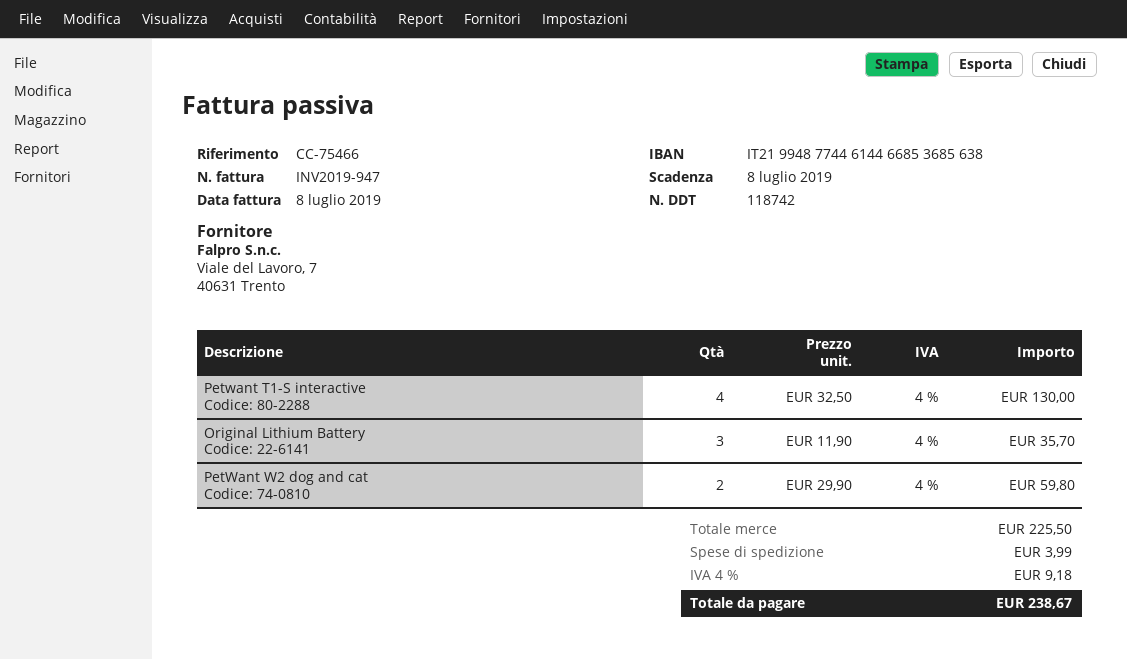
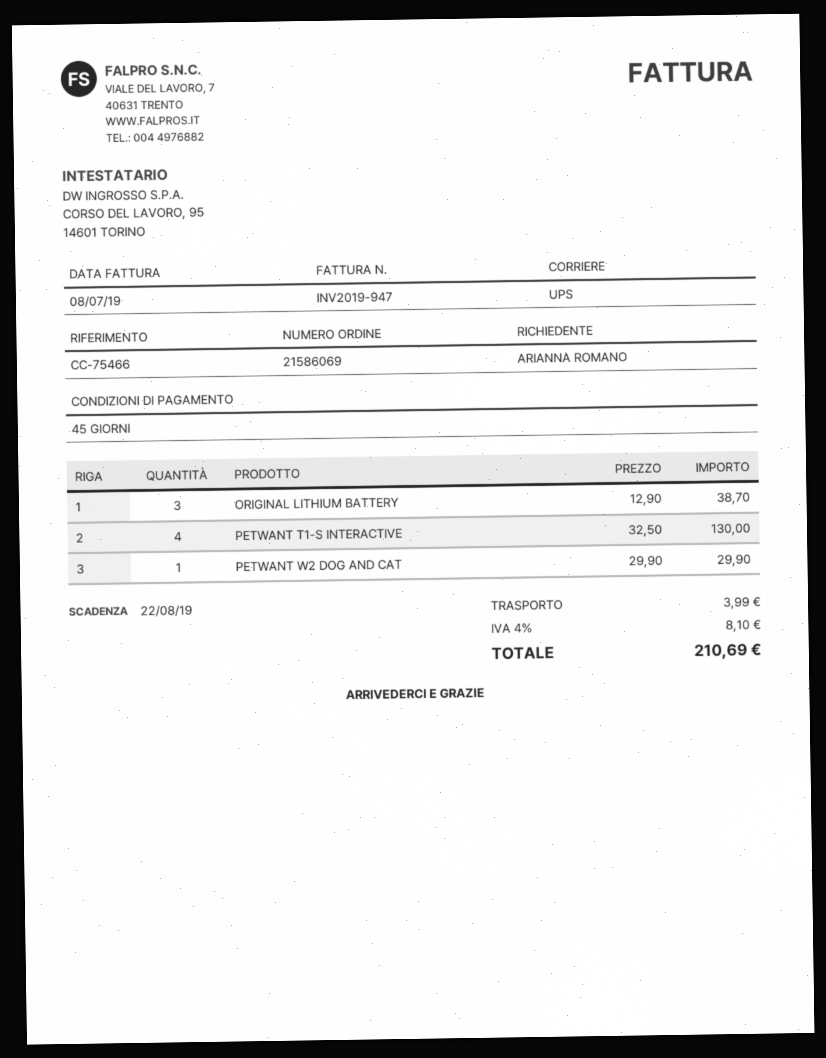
due date: 2019-07-08 -> 2019-08-22
Original Lithium Battery: 3 x 11.90 = 35.70 -> 3 x 12.90 = 38.70
PetWant W2 dog and cat: 2 x 29.90 = 59.80 -> 1 x 29.90 = 29.90
tax: 4% = 9.18 -> 4% = 8.10
total: 238.67 -> 210.69

